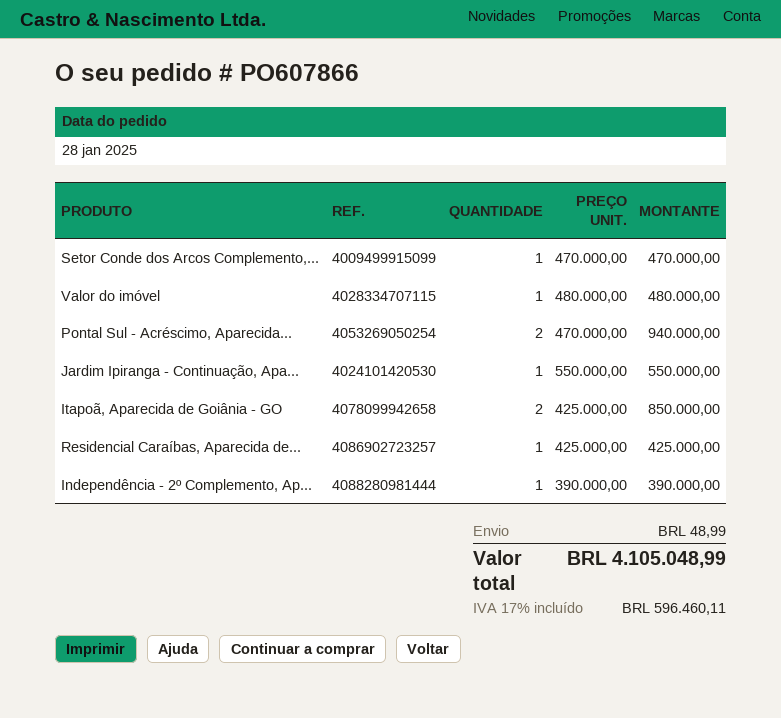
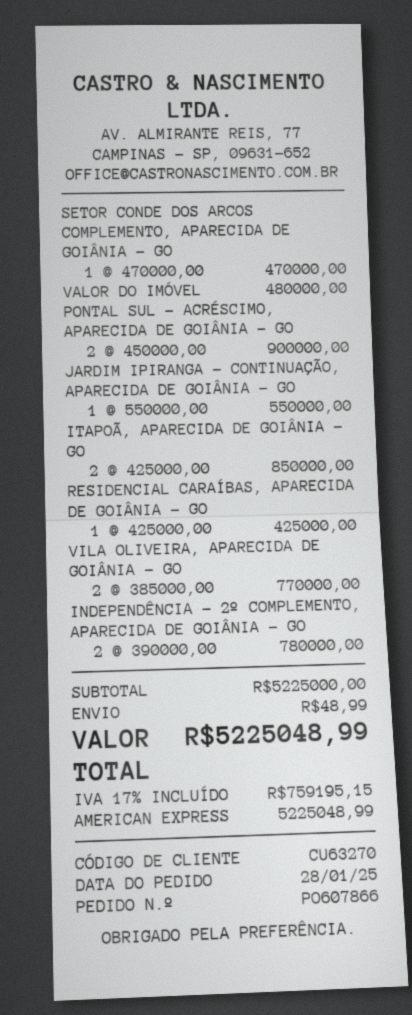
Pontal Sul - Acréscimo, Aparecida...: 2 x 470000.00 = 940000.00 -> 2 x 450000.00 = 900000.00
Independência - 2º Complemento, Ap...: 1 x 390000.00 = 390000.00 -> 2 x 390000.00 = 780000.00
VILA OLIVEIRA, APARECIDA DE GOIÂNIA - GO: none -> 2 x 385000.00 = 770000.00
tax: 17% = 596460.11 -> 17% = 759195.15
total: 4105048.99 -> 5225048.99

